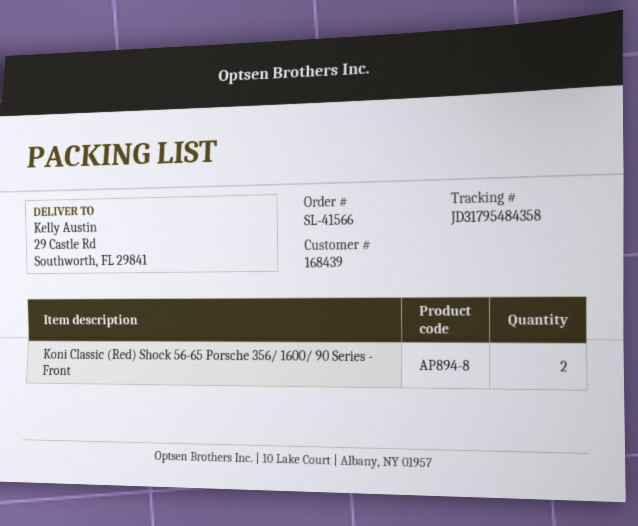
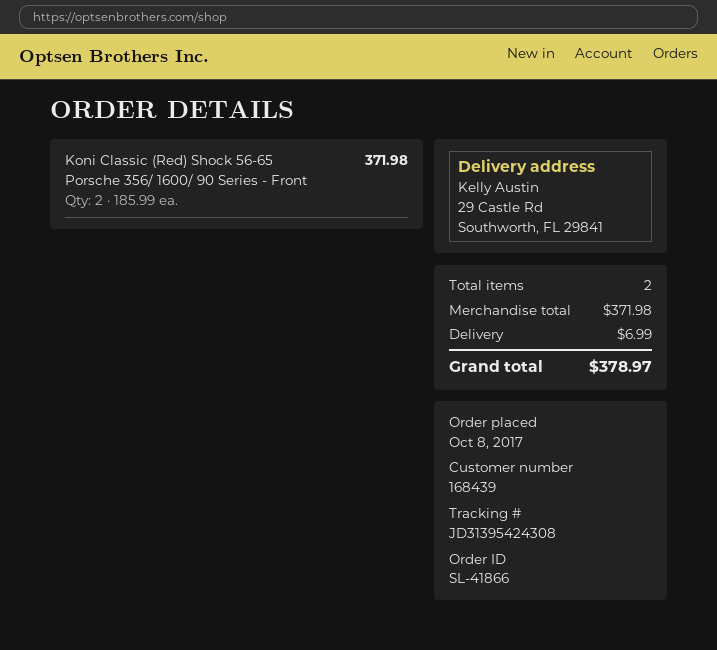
order number: SL-41566 -> SL-41866
tracking number: JD31795484358 -> JD31395424308

